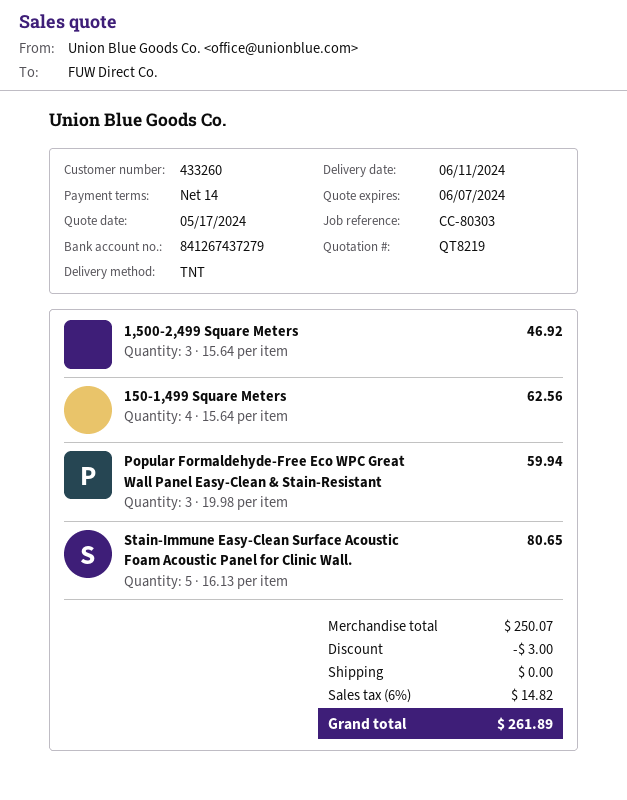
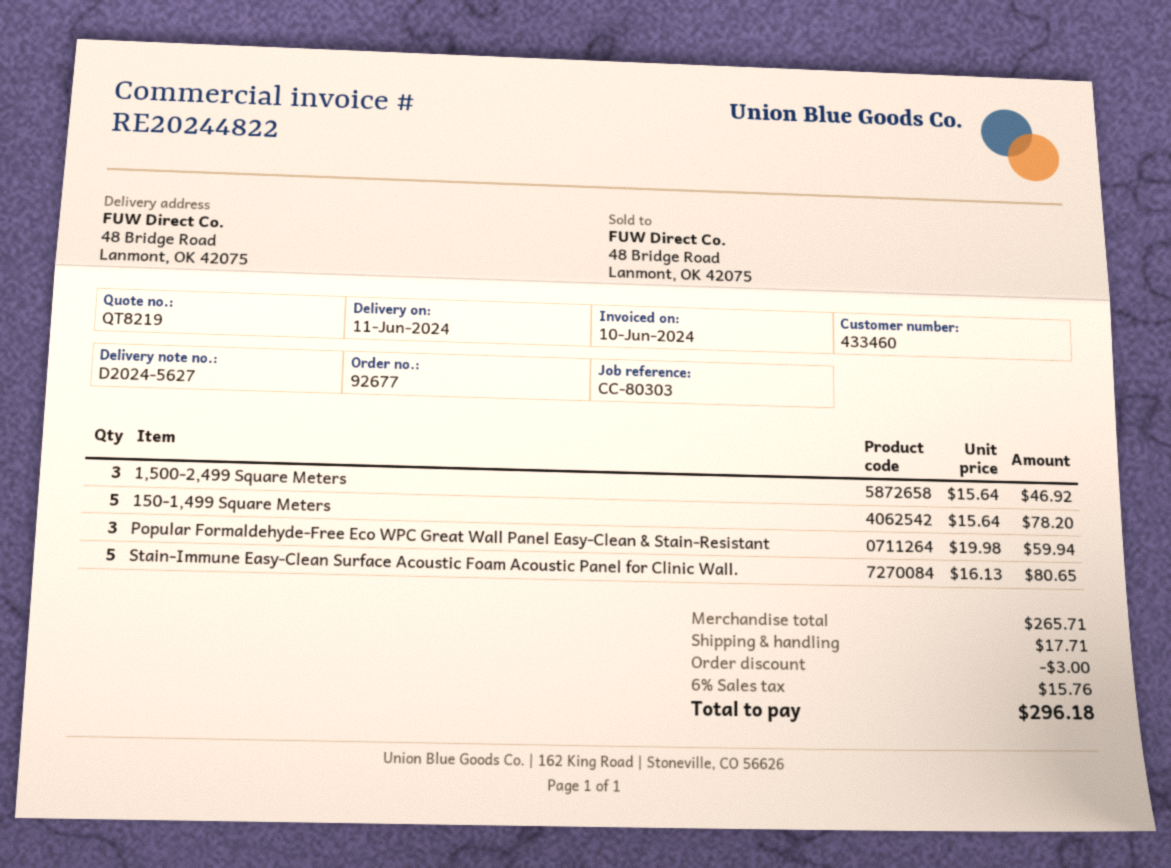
customer number: 433260 -> 433460
150-1,499 Square Meters: 4 x 15.64 = 62.56 -> 5 x 15.64 = 78.20
subtotal: 250.07 -> 265.71
shipping: 0.00 -> 17.71
tax: 6% = 14.82 -> 6% = 15.76
total: 261.89 -> 296.18

